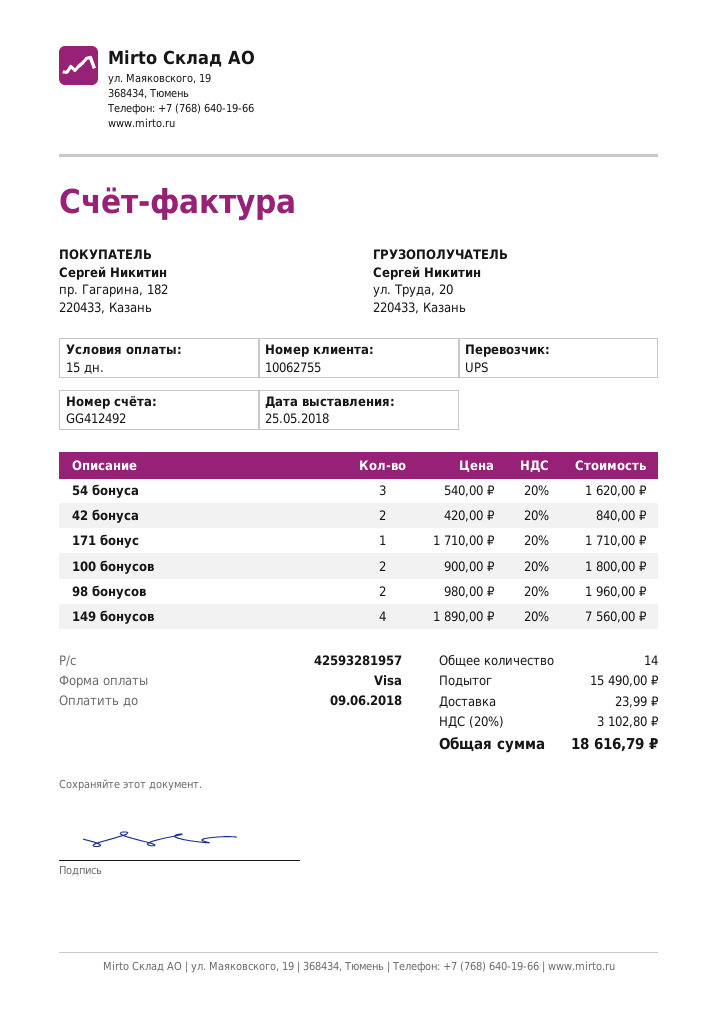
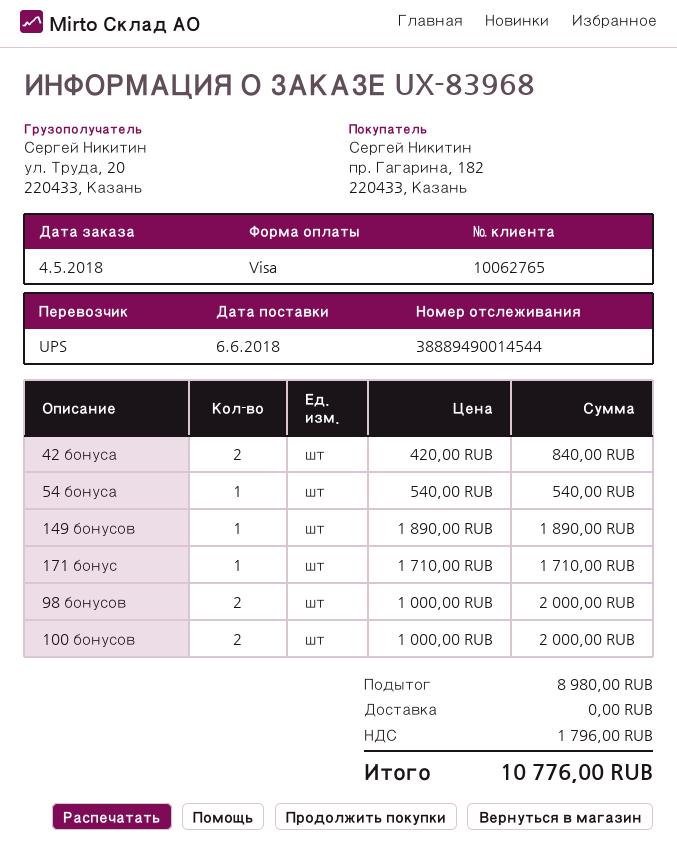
customer number: 10062755 -> 10062765
54 бонуса: 3 x 540.00 = 1620.00 -> 1 x 540.00 = 540.00
100 бонусов: 2 x 900.00 = 1800.00 -> 2 x 1000.00 = 2000.00
98 бонусов: 2 x 980.00 = 1960.00 -> 2 x 1000.00 = 2000.00
149 бонусов: 4 x 1890.00 = 7560.00 -> 1 x 1890.00 = 1890.00
subtotal: 15490.00 -> 8980.00
shipping: 23.99 -> 0.00
tax: 3102.80 -> 1796.00
total: 18616.79 -> 10776.00

